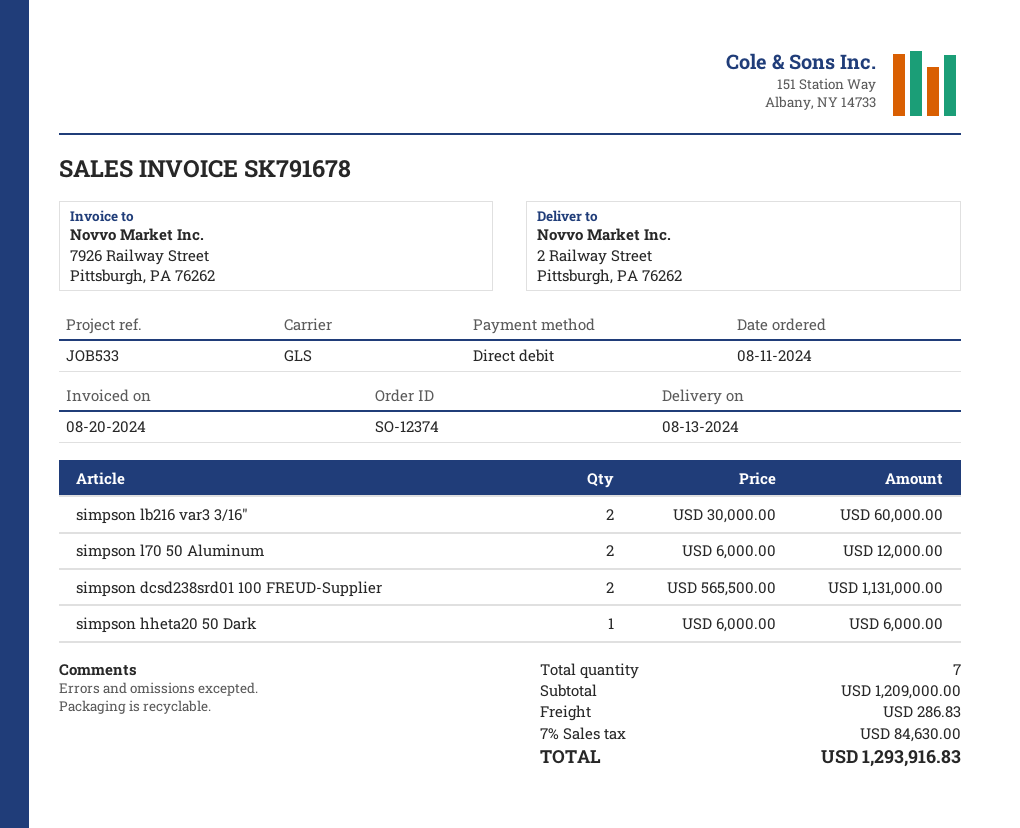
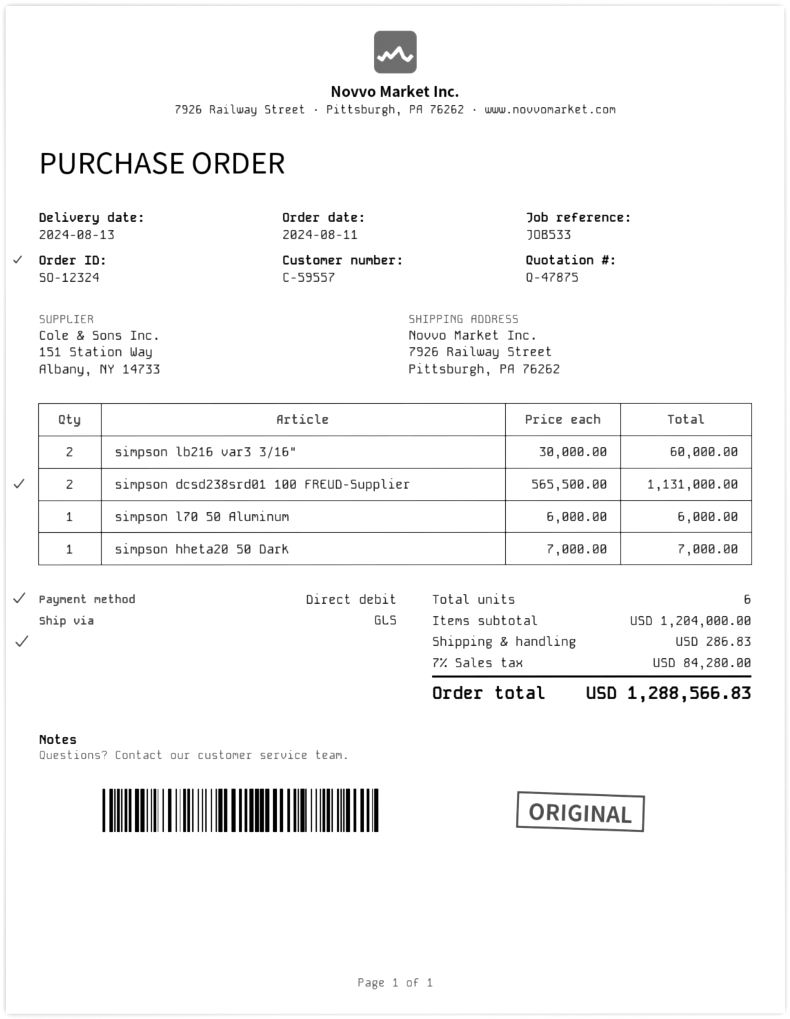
order number: SO-12374 -> SO-12324
ship to: 2 Railway Street, Pittsburgh, PA 76262 -> 7926 Railway Street, Pittsburgh, PA 76262
simpson l70 50 Aluminum: 2 x 6000.00 = 12000.00 -> 1 x 6000.00 = 6000.00
simpson hheta20 50 Dark: 1 x 6000.00 = 6000.00 -> 1 x 7000.00 = 7000.00
total quantity: 7 -> 6
subtotal: 1209000.00 -> 1204000.00
tax: 7% = 84630.00 -> 7% = 84280.00
total: 1293916.83 -> 1288566.83

